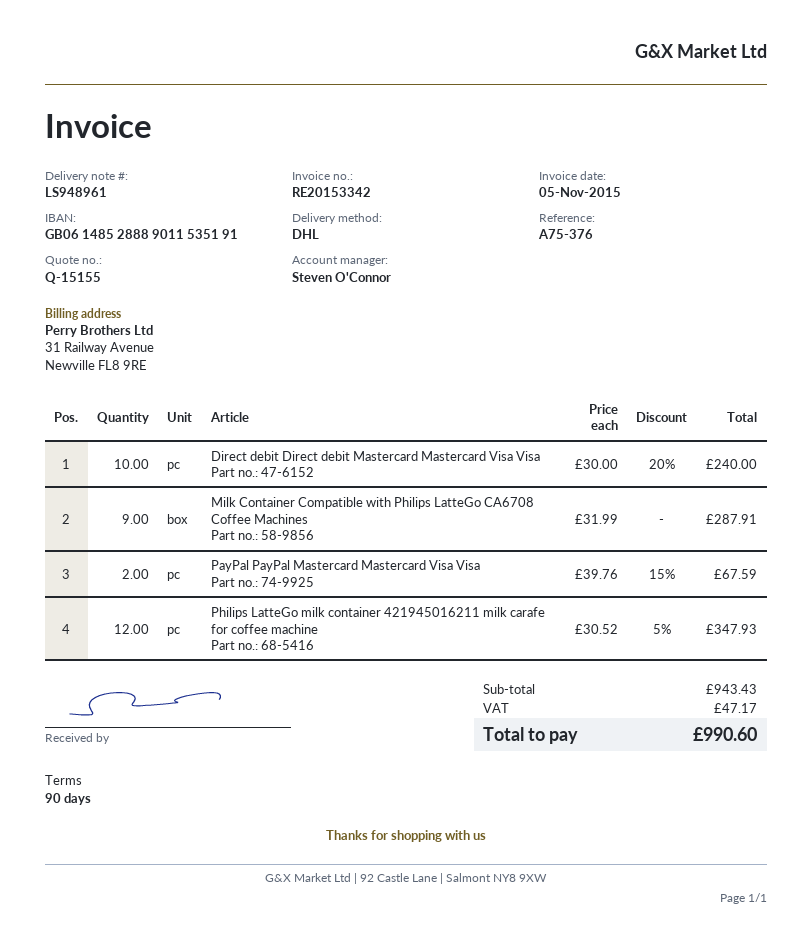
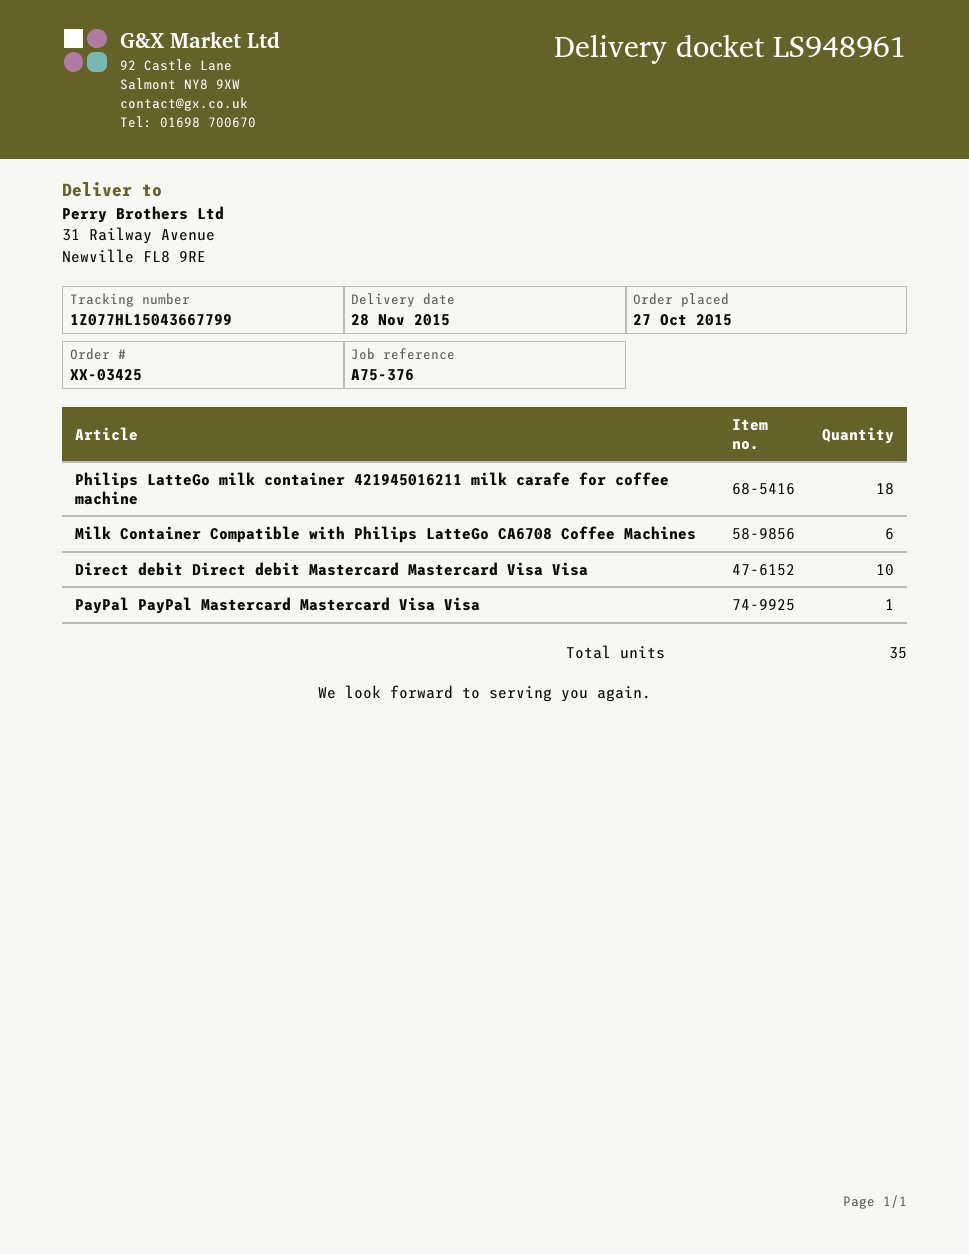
Milk Container Compatible with Philips LatteGo CA6708 Coffee Machines: 9 -> 6
PayPal PayPal Mastercard Mastercard Visa Visa: 2 -> 1
Philips LatteGo milk container 421945016211 milk carafe for coffee machine: 12 -> 18

